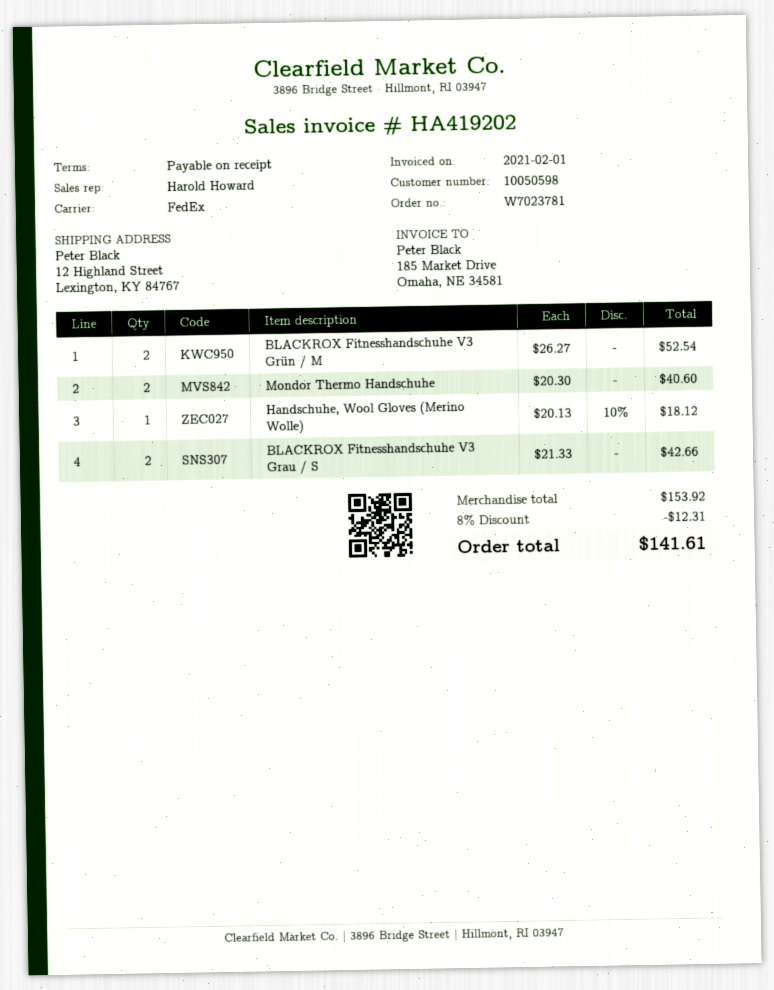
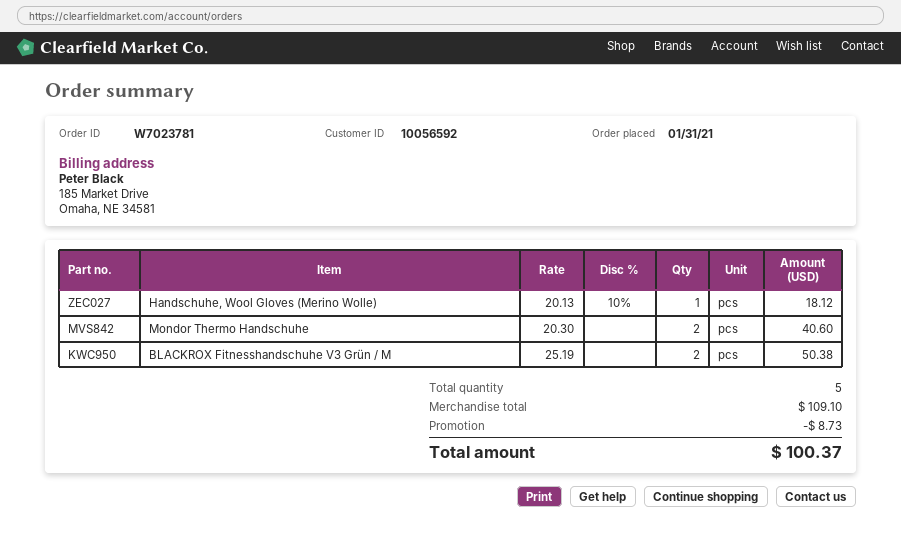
customer number: 10050598 -> 10056592
BLACKROX Fitnesshandschuhe V3 Grün / M: 2 x 26.27 = 52.54 -> 2 x 25.19 = 50.38
BLACKROX Fitnesshandschuhe V3 Grau / S: 2 x 21.33 = 42.66 -> none
subtotal: 153.92 -> 109.10
discount: 12.31 -> 8.73
total: 141.61 -> 100.37

